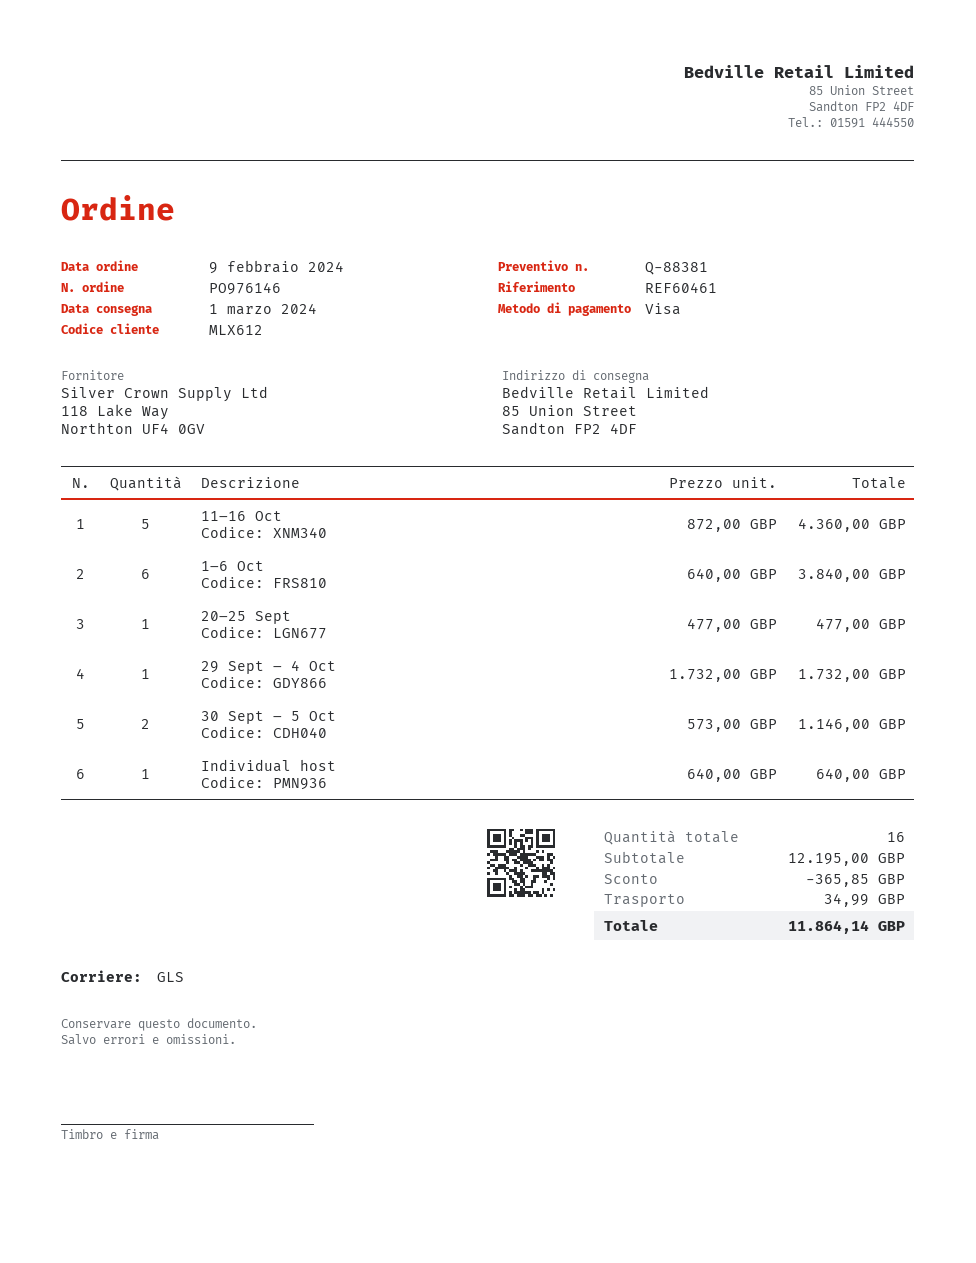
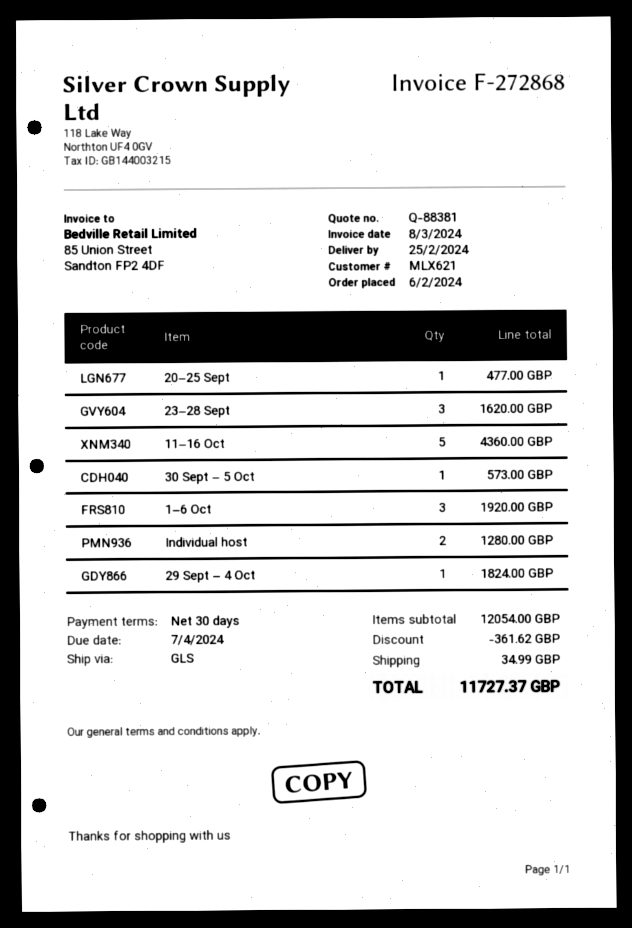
order date: 2024-02-09 -> 2024-02-06
delivery date: 2024-03-01 -> 2024-02-25
customer number: MLX612 -> MLX621
1–6 Oct: 6 for 3840.00 -> 3 for 1920.00
29 Sept – 4 Oct: 1 for 1732.00 -> 1 for 1824.00
30 Sept – 5 Oct: 2 for 1146.00 -> 1 for 573.00
Individual host: 1 for 640.00 -> 2 for 1280.00
23–28 Sept: none -> 3 for 1620.00
subtotal: 12195.00 -> 12054.00
discount: 365.85 -> 361.62
total: 11864.14 -> 11727.37

